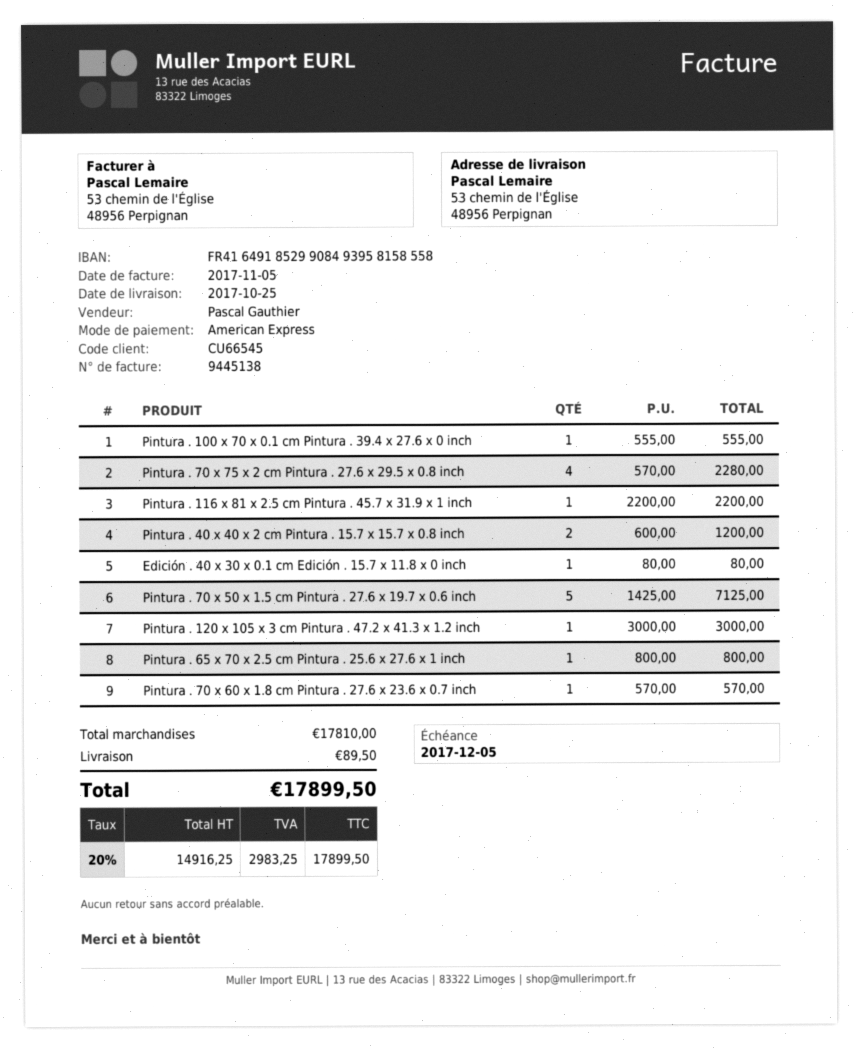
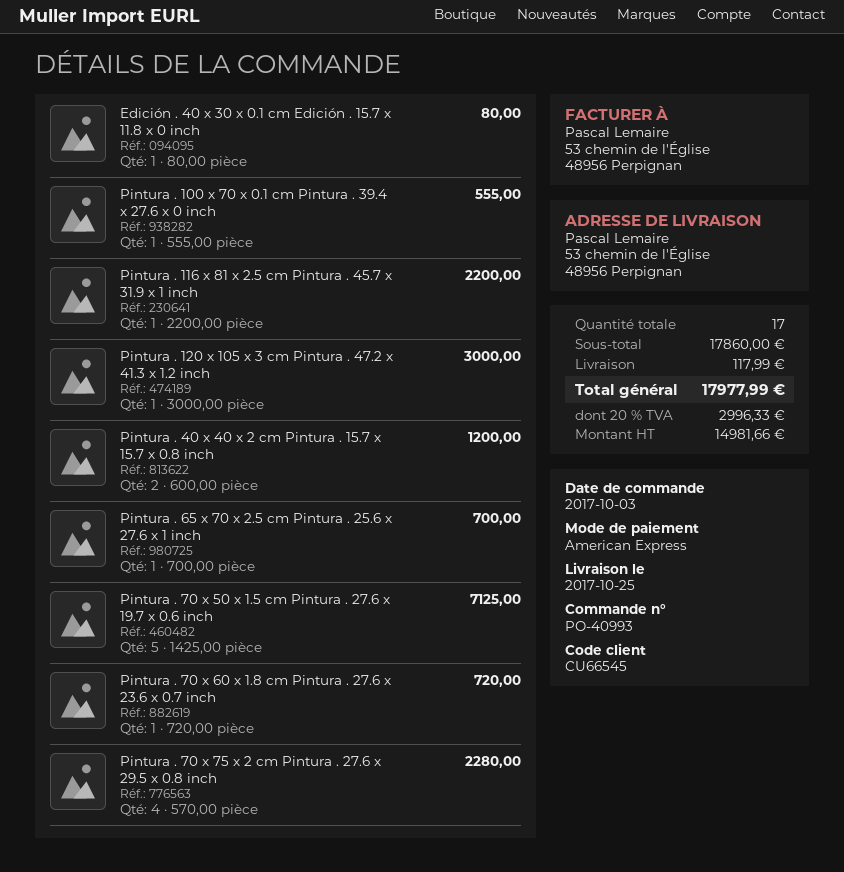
Pintura . 65 x 70 x 2.5 cm Pintura . 25.6 x 27.6 x 1 inch: 1 x 800.00 = 800.00 -> 1 x 700.00 = 700.00
Pintura . 70 x 60 x 1.8 cm Pintura . 27.6 x 23.6 x 0.7 inch: 1 x 570.00 = 570.00 -> 1 x 720.00 = 720.00
subtotal: 17810.00 -> 17860.00
shipping: 89.50 -> 117.99
net: 14916.25 -> 14981.66
tax: 20% = 2983.25 -> 20% = 2996.33
total: 17899.50 -> 17977.99

